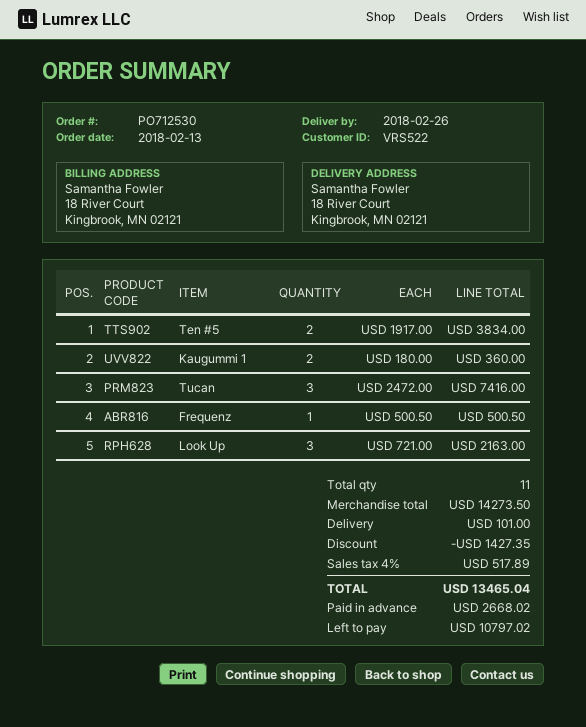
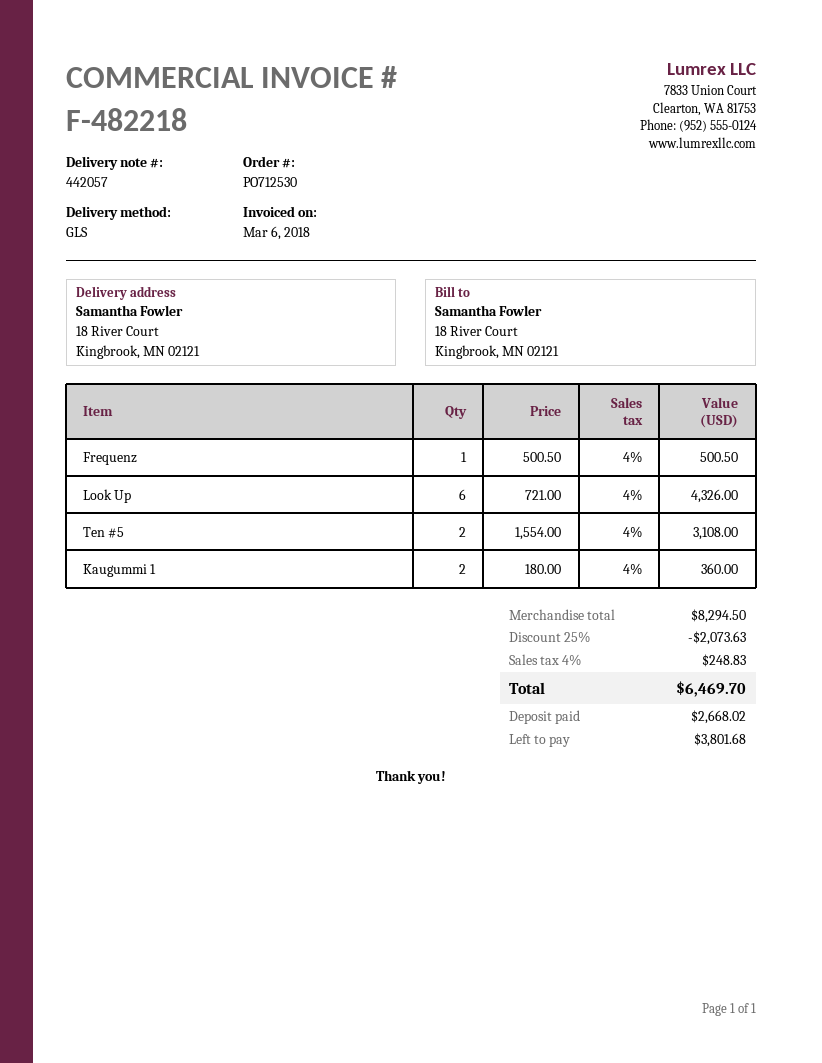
Ten #5: 2 x 1917.00 = 3834.00 -> 2 x 1554.00 = 3108.00
Tucan: 3 x 2472.00 = 7416.00 -> none
Look Up: 3 x 721.00 = 2163.00 -> 6 x 721.00 = 4326.00
subtotal: 14273.50 -> 8294.50
discount: 1427.35 -> 2073.63
shipping: 101.00 -> none
tax: 4% = 517.89 -> 4% = 248.83
total: 13465.04 -> 6469.70
balance: 10797.02 -> 3801.68

